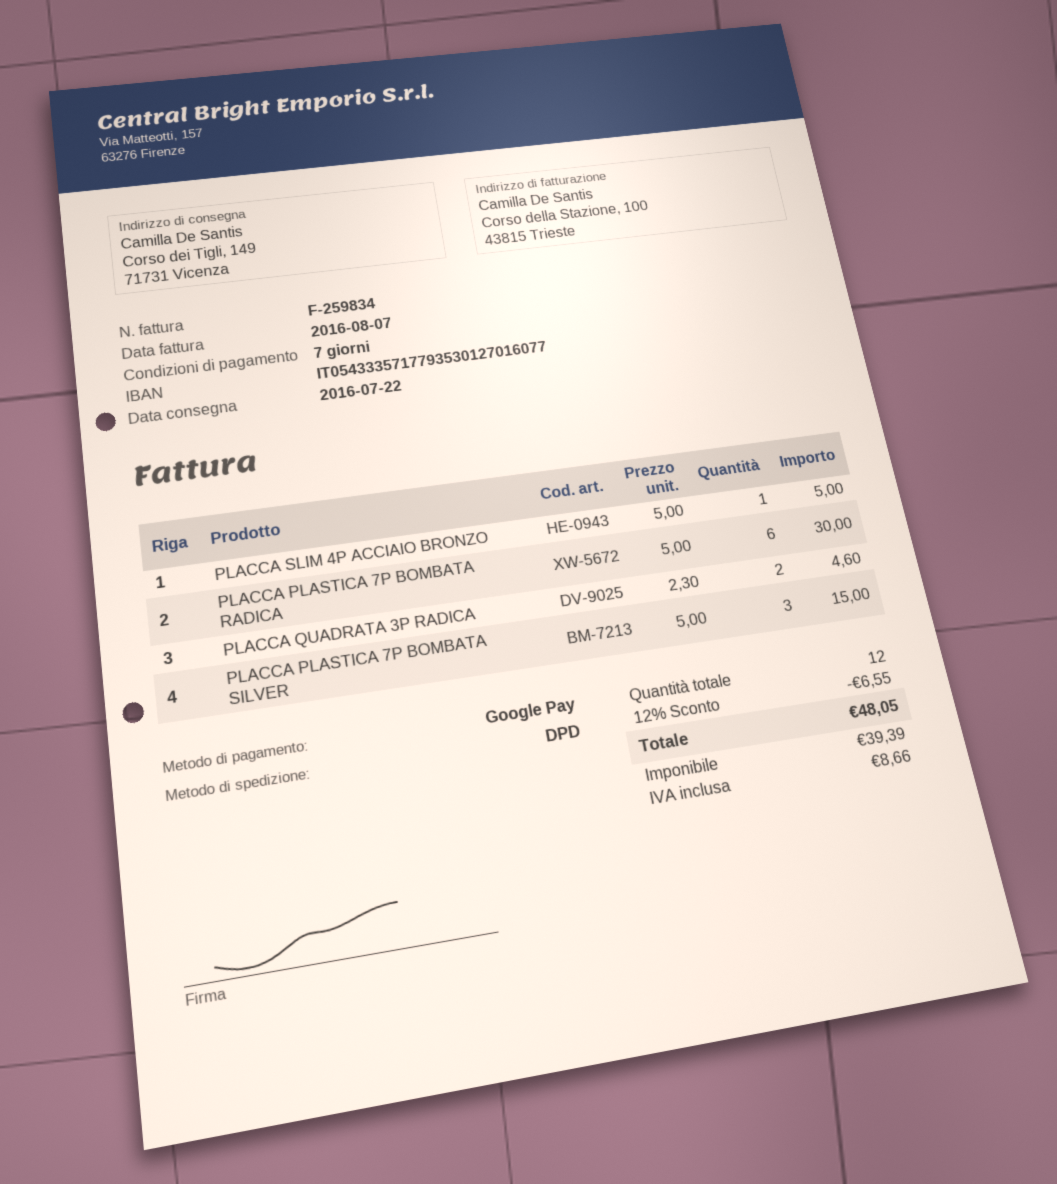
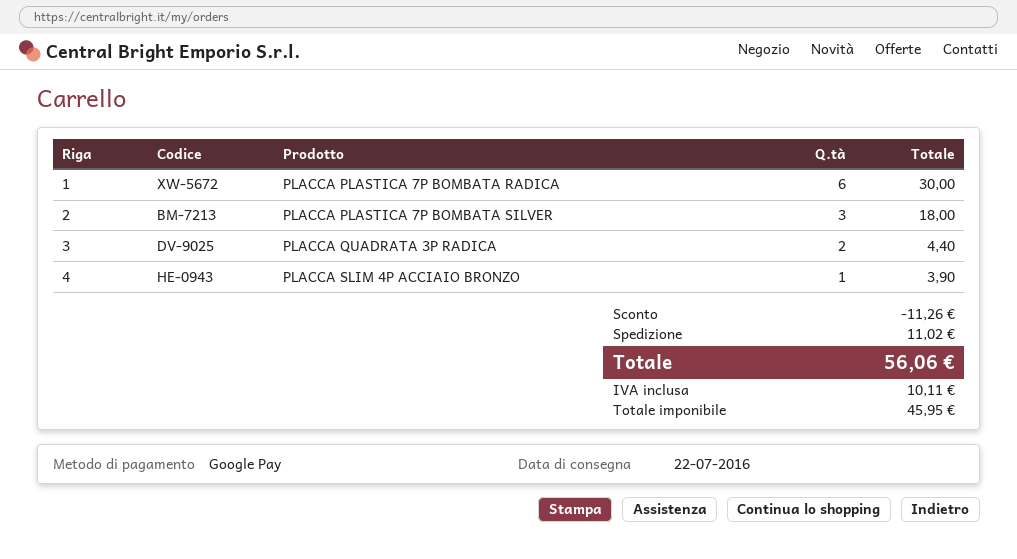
PLACCA SLIM 4P ACCIAIO BRONZO: 1 for 5.00 -> 1 for 3.90
PLACCA QUADRATA 3P RADICA: 2 for 4.60 -> 2 for 4.40
PLACCA PLASTICA 7P BOMBATA SILVER: 3 for 15.00 -> 3 for 18.00
discount: 6.55 -> 11.26
shipping: none -> 11.02
net: 39.39 -> 45.95
tax: 8.66 -> 10.11
total: 48.05 -> 56.06

